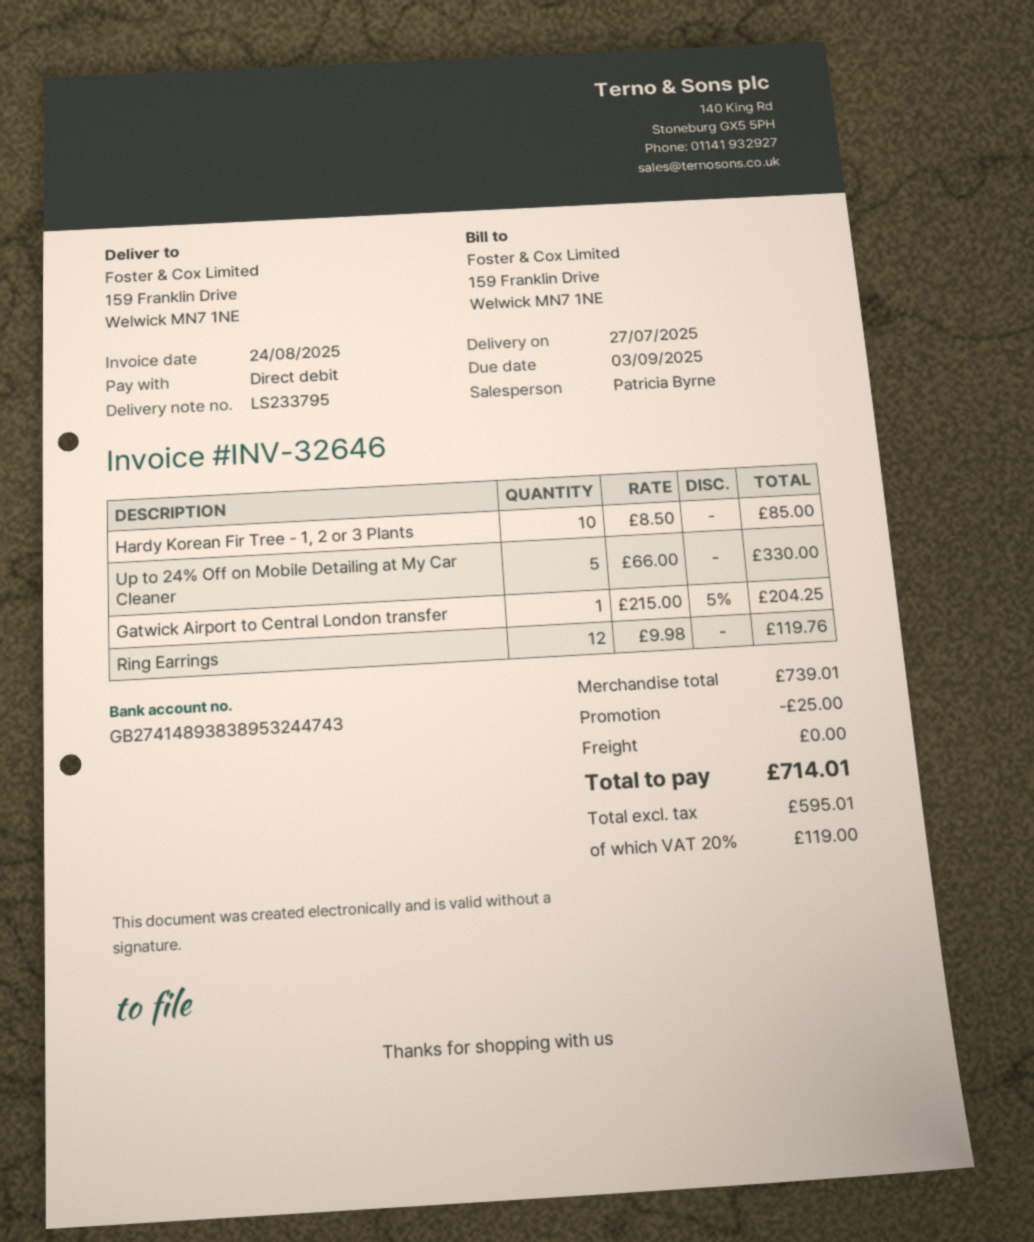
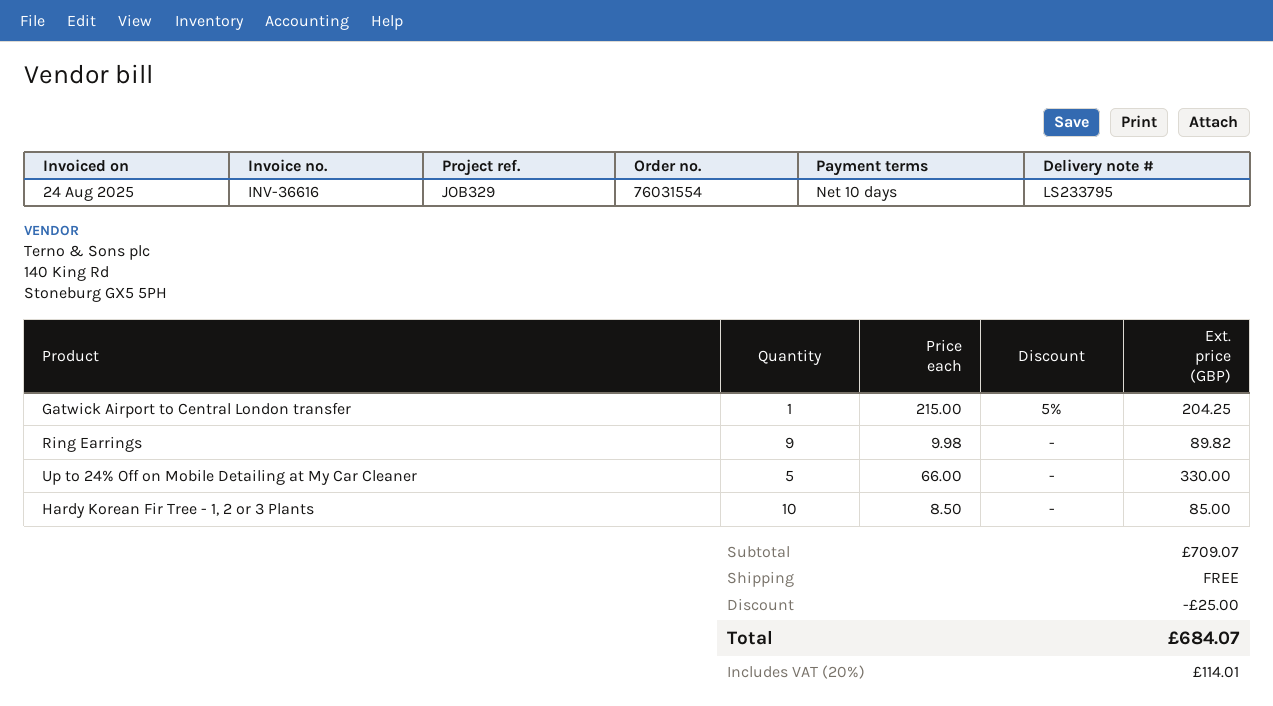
invoice number: INV-32646 -> INV-36616
Ring Earrings: 12 x 9.98 = 119.76 -> 9 x 9.98 = 89.82
subtotal: 739.01 -> 709.07
tax: 20% = 119.00 -> 20% = 114.01
total: 714.01 -> 684.07

